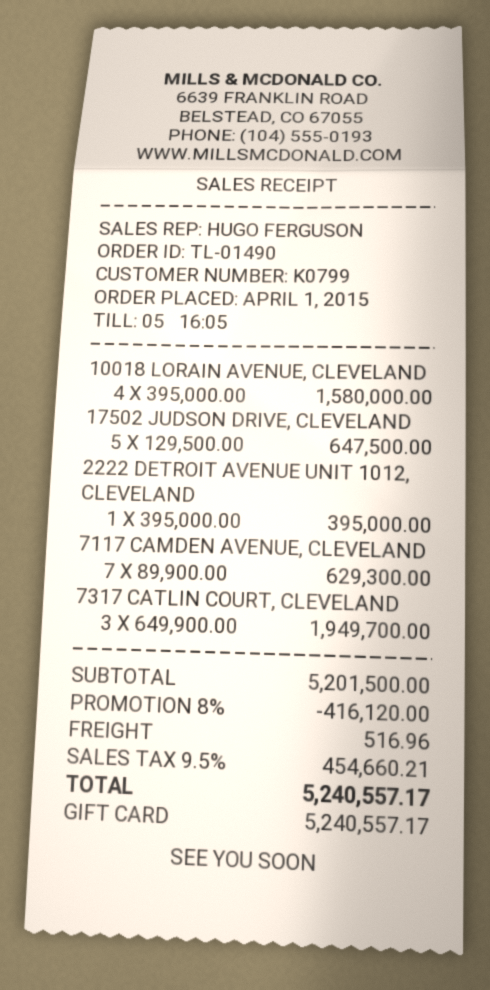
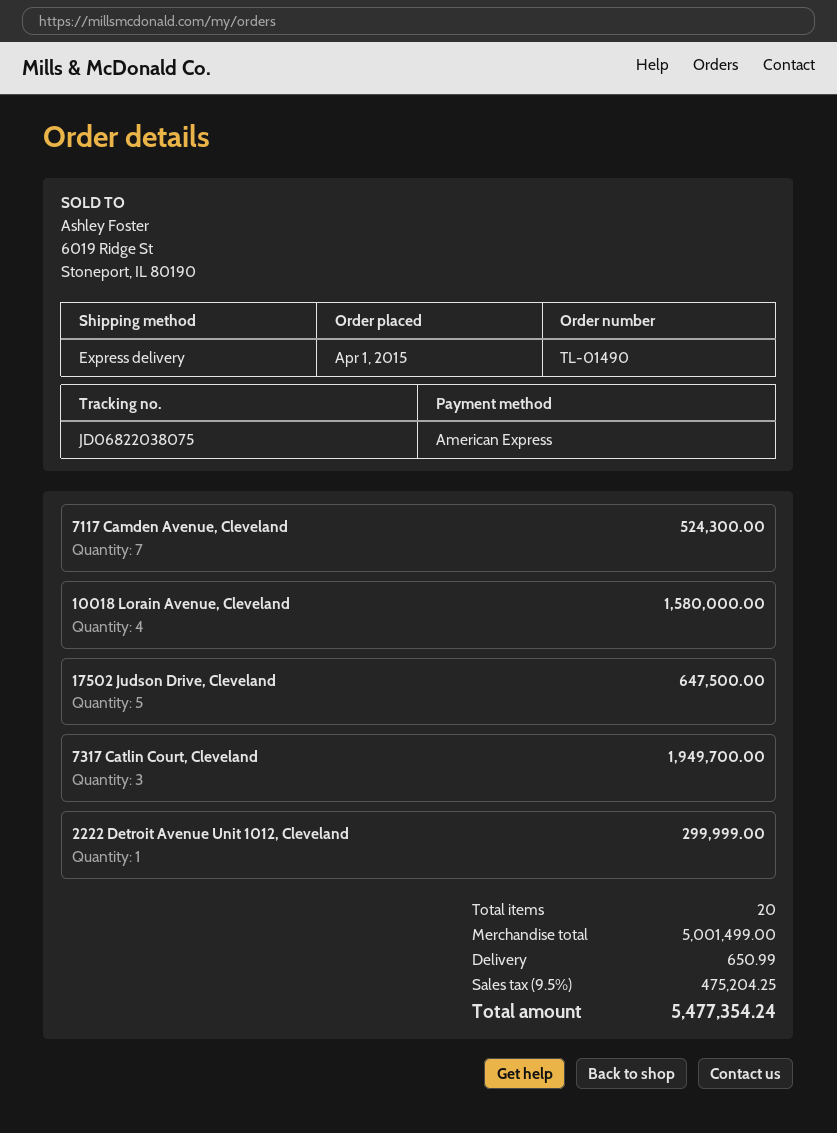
payment method: gift card -> American Express
2222 DETROIT AVENUE UNIT 1012, CLEVELAND: 1 for 395000.00 -> 1 for 299999.00
7117 CAMDEN AVENUE, CLEVELAND: 7 for 629300.00 -> 7 for 524300.00
subtotal: 5201500.00 -> 5001499.00
discount: 8% = 416120.00 -> none
shipping: 516.96 -> 650.99
tax: 9.5% = 454660.21 -> 9.5% = 475204.25
total: 5240557.17 -> 5477354.24

